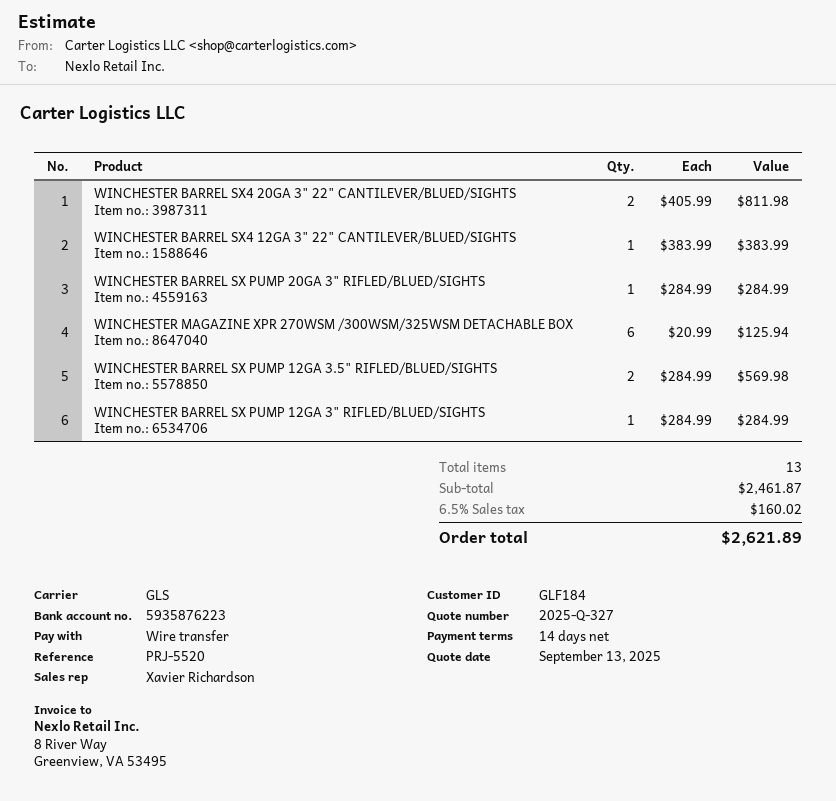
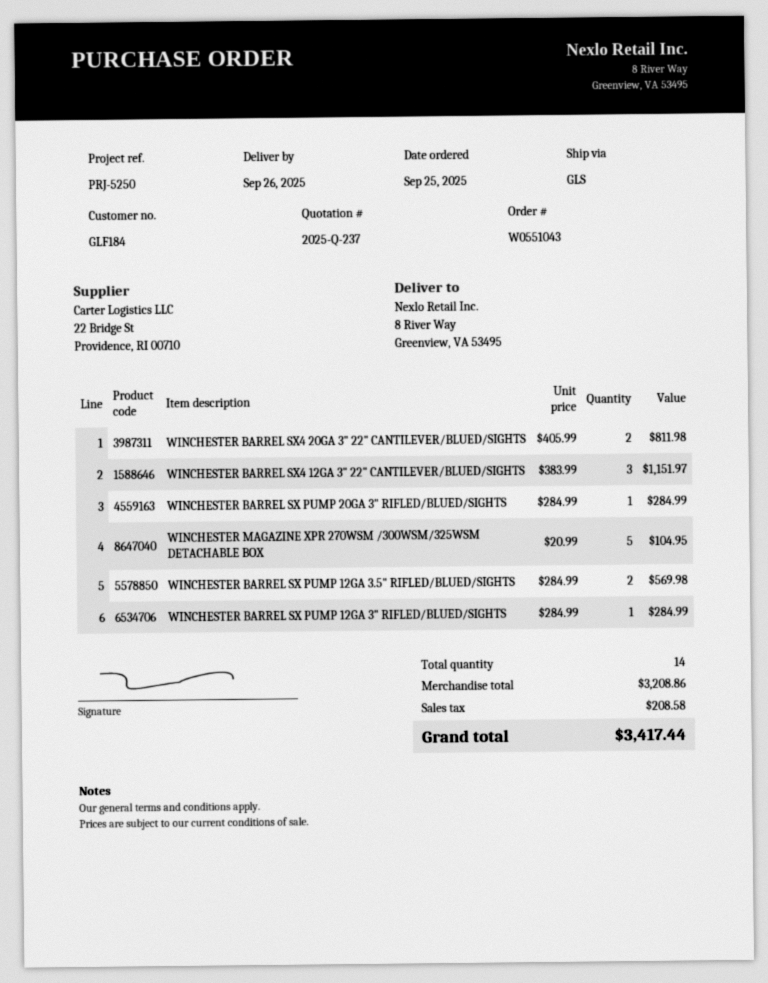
quote number: 2025-Q-327 -> 2025-Q-237
reference: PRJ-5520 -> PRJ-5250
WINCHESTER BARREL SX4 12GA 3" 22" CANTILEVER/BLUED/SIGHTS: 1 x 383.99 = 383.99 -> 3 x 383.99 = 1151.97
WINCHESTER MAGAZINE XPR 270WSM /300WSM/325WSM DETACHABLE BOX: 6 x 20.99 = 125.94 -> 5 x 20.99 = 104.95
total quantity: 13 -> 14
subtotal: 2461.87 -> 3208.86
tax: 160.02 -> 208.58
total: 2621.89 -> 3417.44

